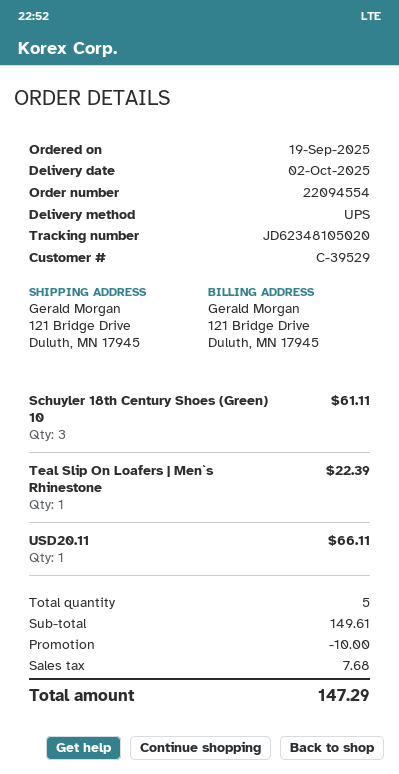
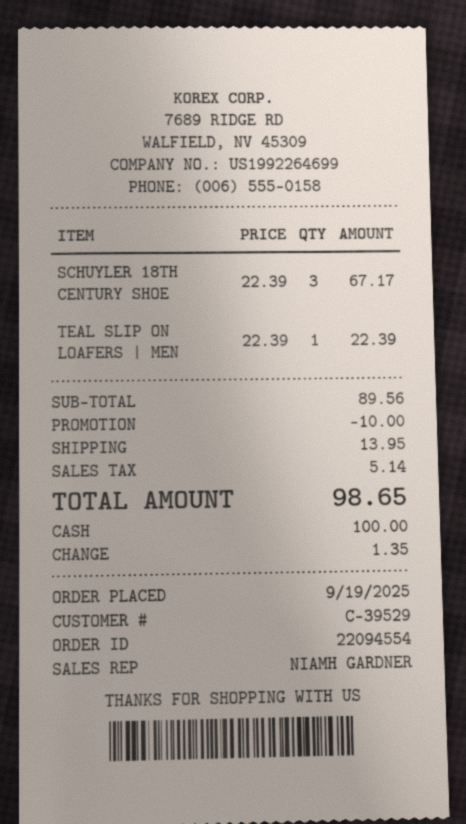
Schuyler 18th Century Shoes (Green) 10: 3 for 61.11 -> 3 for 67.17
USD20.11: 1 for 66.11 -> none
subtotal: 149.61 -> 89.56
shipping: none -> 13.95
tax: 7.68 -> 5.14
total: 147.29 -> 98.65

